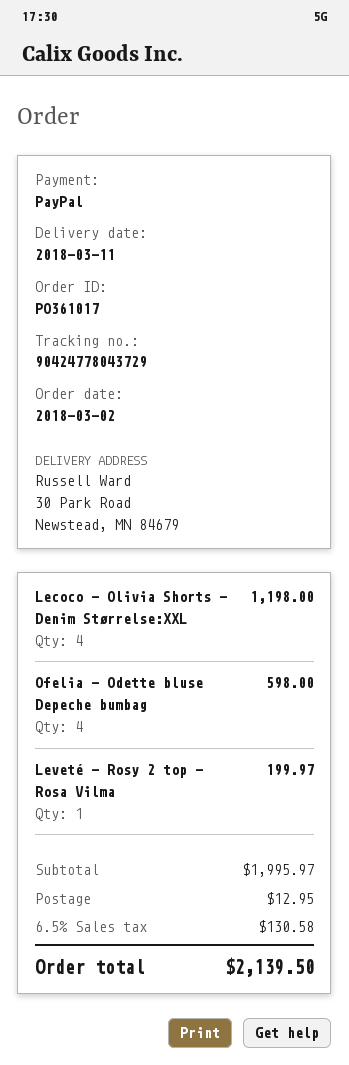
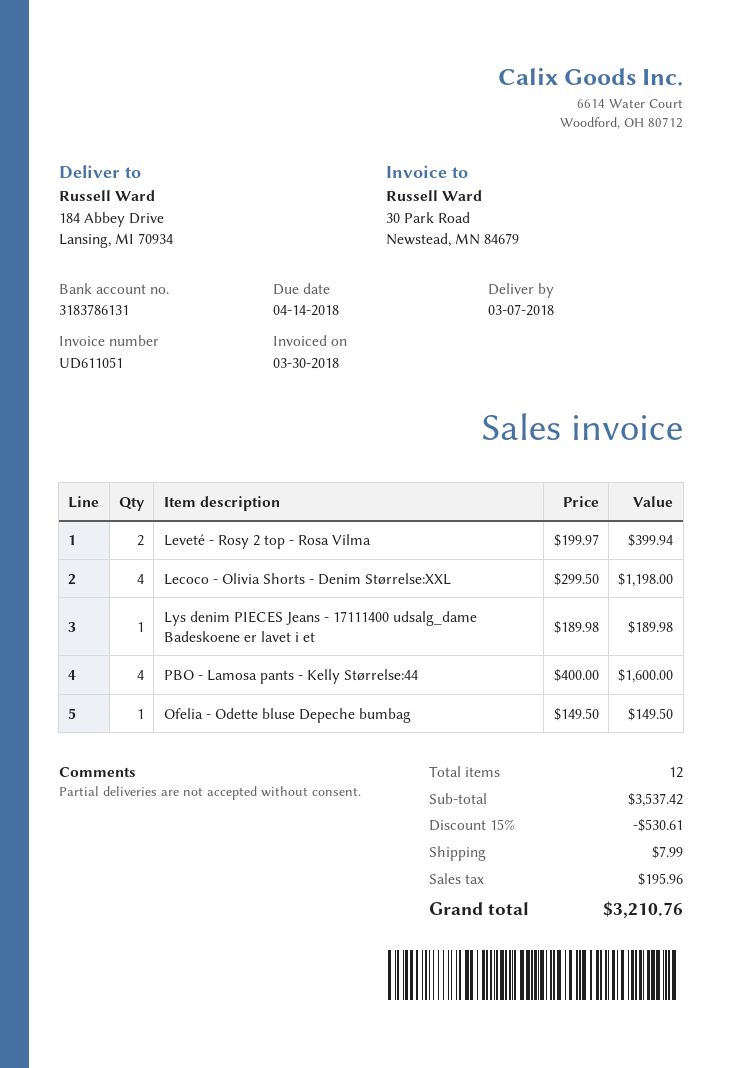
delivery date: 2018-03-11 -> 2018-03-07
ship to: 30 Park Road, Newstead, MN 84679 -> 184 Abbey Drive, Lansing, MI 70934
Ofelia - Odette bluse Depeche bumbag: 4 for 598.00 -> 1 for 149.50
Leveté - Rosy 2 top - Rosa Vilma: 1 for 199.97 -> 2 for 399.94
Lys denim PIECES Jeans - 17111400 udsalg_dame Badeskoene er lavet i et: none -> 1 for 189.98
PBO - Lamosa pants - Kelly Størrelse:44: none -> 4 for 1600.00
subtotal: 1995.97 -> 3537.42
discount: none -> 15% = 530.61
shipping: 12.95 -> 7.99
tax: 130.58 -> 195.96
total: 2139.50 -> 3210.76

